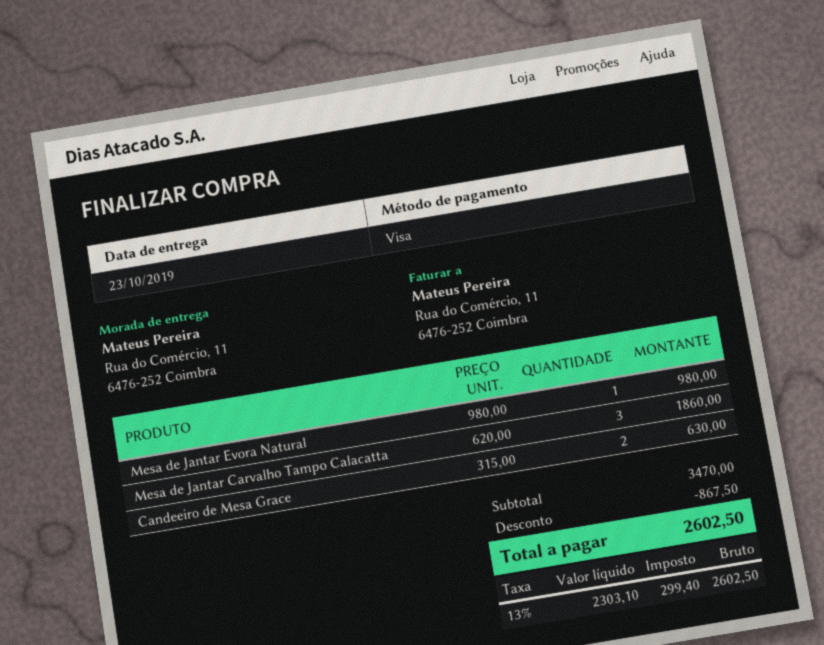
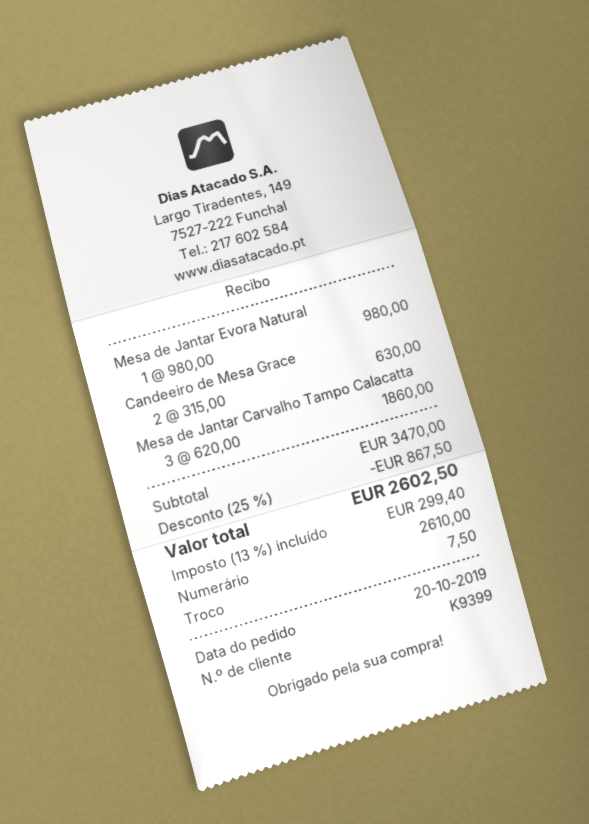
payment method: Visa -> cash

